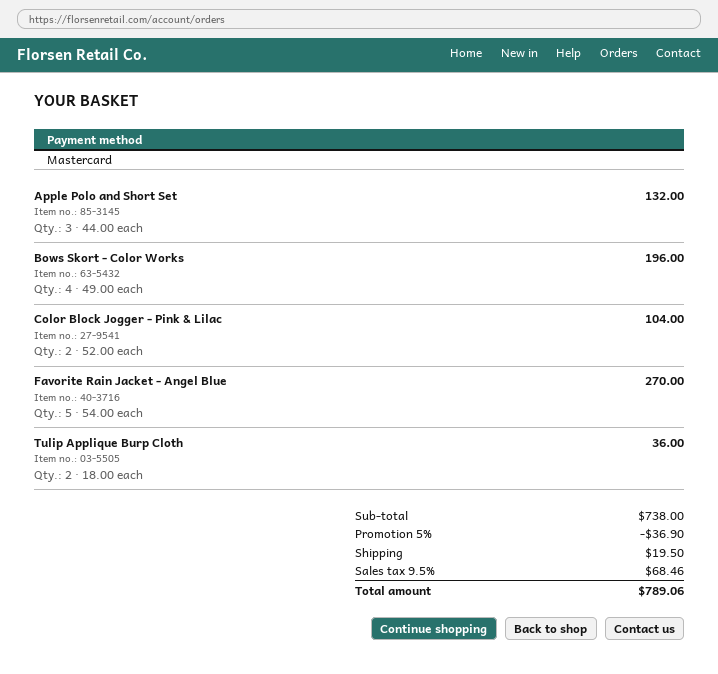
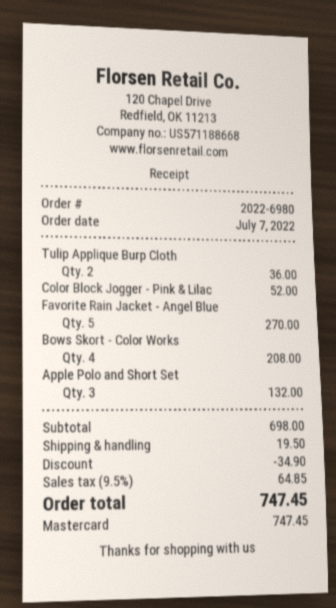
Bows Skort - Color Works: 4 for 196.00 -> 4 for 208.00
Color Block Jogger - Pink & Lilac: 2 for 104.00 -> 1 for 52.00
subtotal: 738.00 -> 698.00
discount: 36.90 -> 34.90
tax: 9.5% = 68.46 -> 9.5% = 64.85
total: 789.06 -> 747.45

